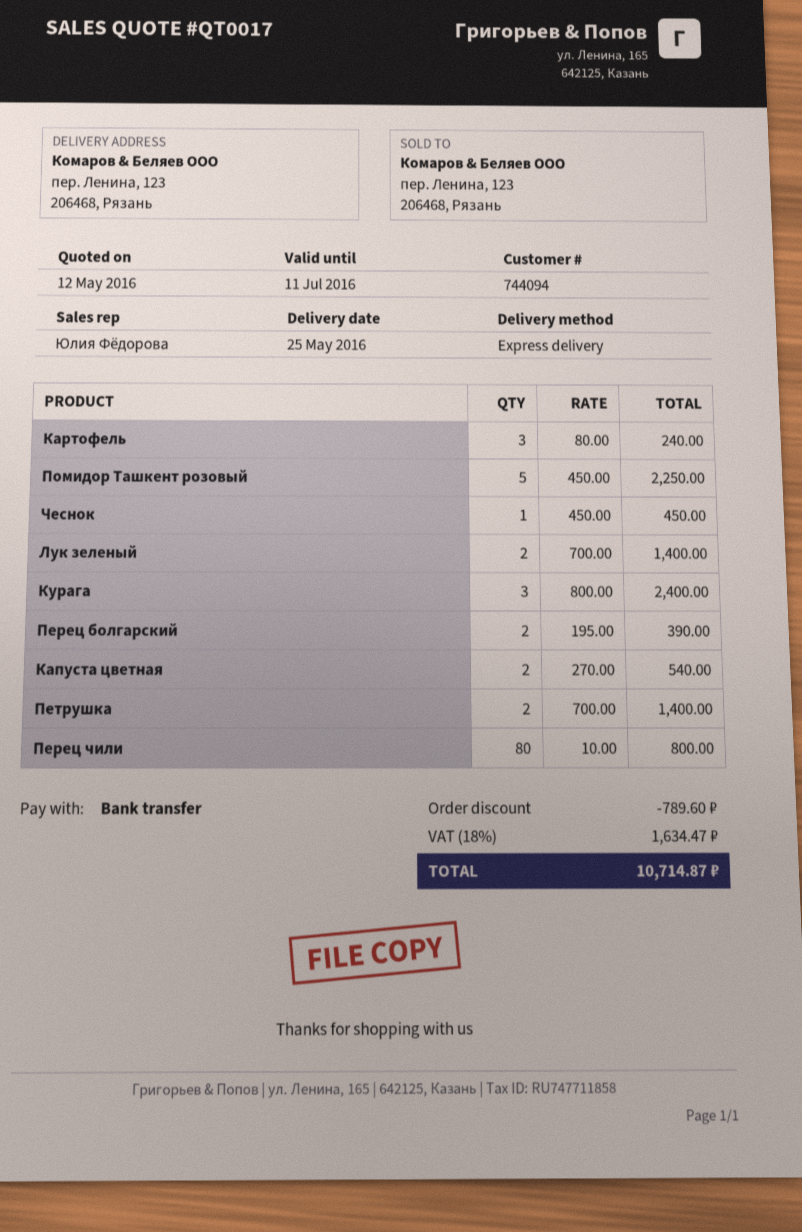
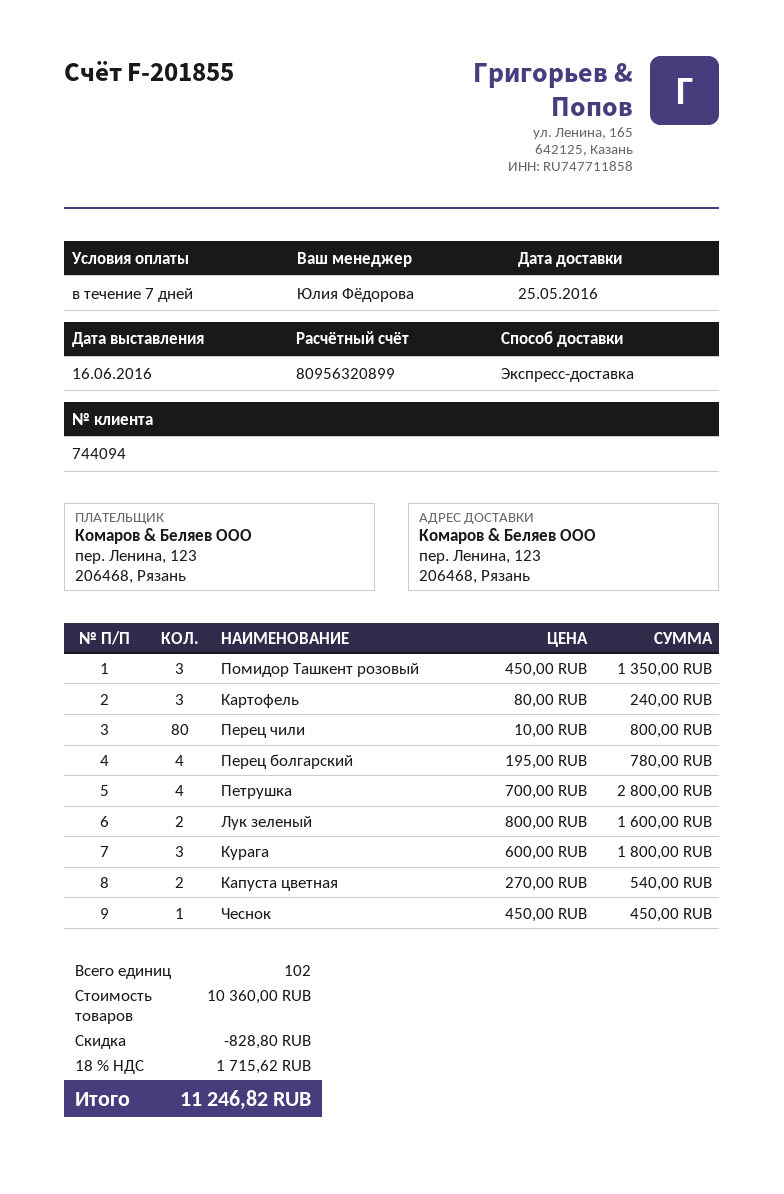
Помидор Ташкент розовый: 5 x 450.00 = 2250.00 -> 3 x 450.00 = 1350.00
Лук зеленый: 2 x 700.00 = 1400.00 -> 2 x 800.00 = 1600.00
Курага: 3 x 800.00 = 2400.00 -> 3 x 600.00 = 1800.00
Перец болгарский: 2 x 195.00 = 390.00 -> 4 x 195.00 = 780.00
Петрушка: 2 x 700.00 = 1400.00 -> 4 x 700.00 = 2800.00
discount: 789.60 -> 828.80
tax: 18% = 1634.47 -> 18% = 1715.62
total: 10714.87 -> 11246.82

